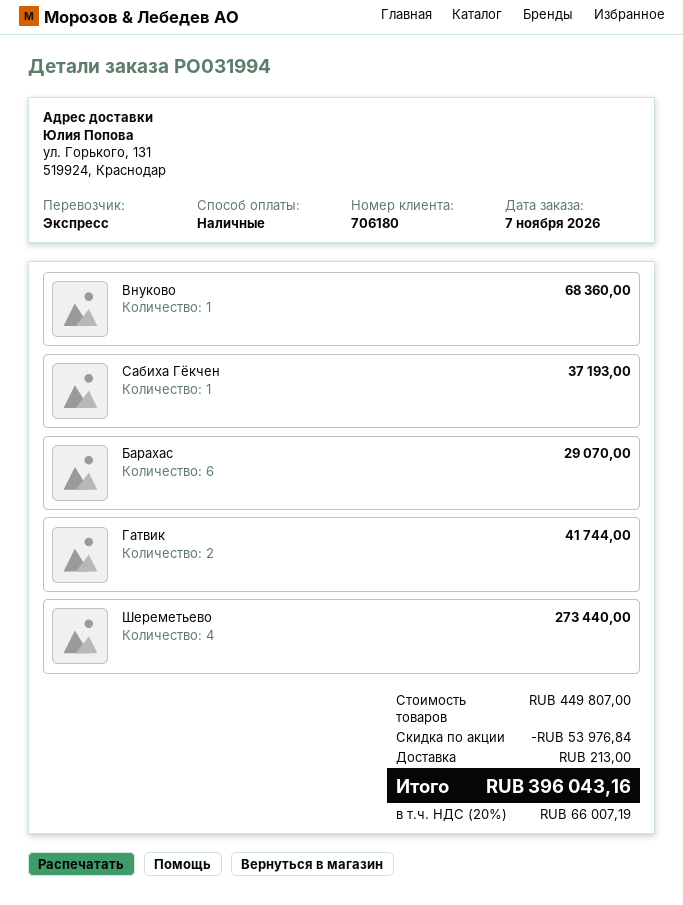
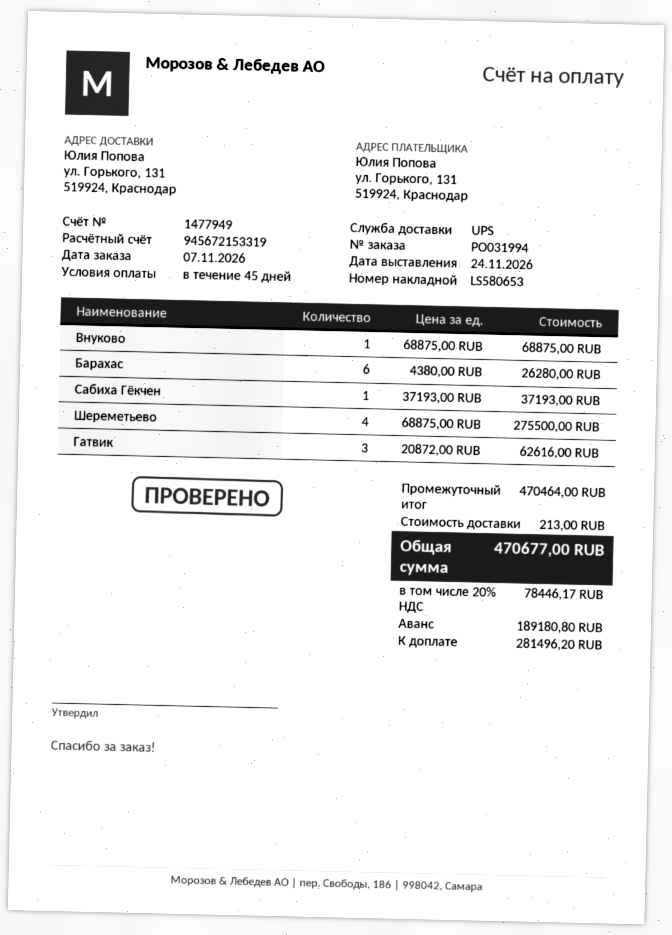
shipping method: express -> UPS
Внуково: 1 for 68360.00 -> 1 for 68875.00
Барахас: 6 for 29070.00 -> 6 for 26280.00
Гатвик: 2 for 41744.00 -> 3 for 62616.00
Шереметьево: 4 for 273440.00 -> 4 for 275500.00
subtotal: 449807.00 -> 470464.00
discount: 53976.84 -> none
tax: 20% = 66007.19 -> 20% = 78446.17
total: 396043.16 -> 470677.00

